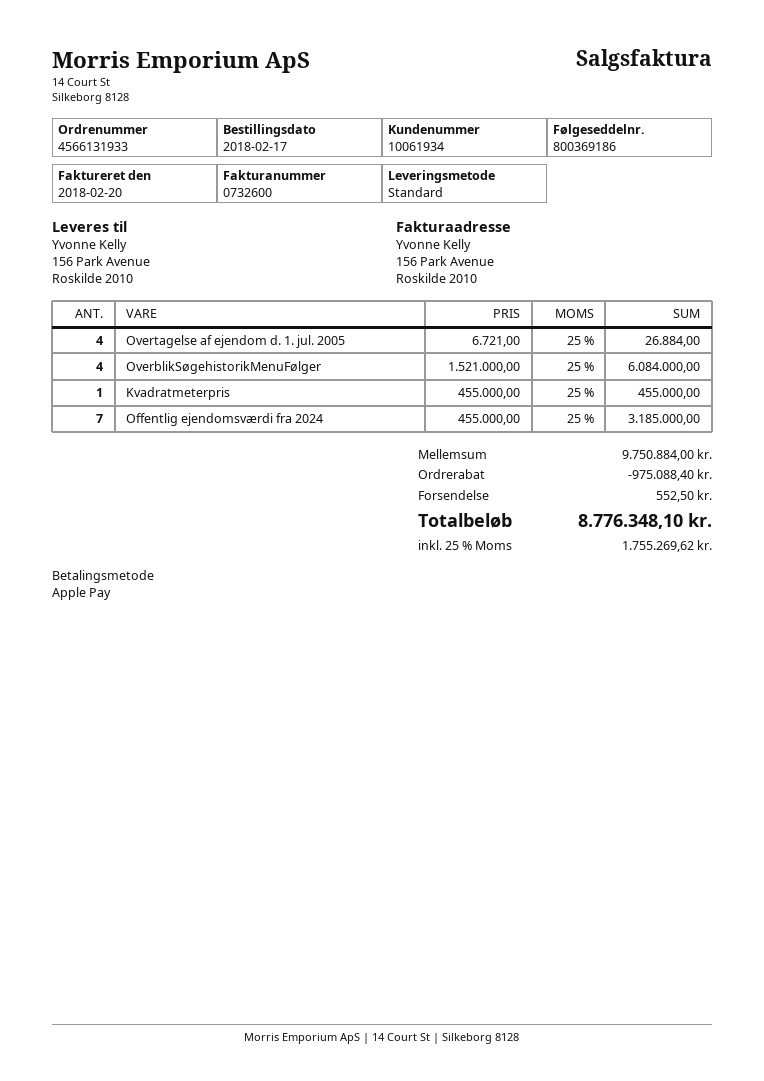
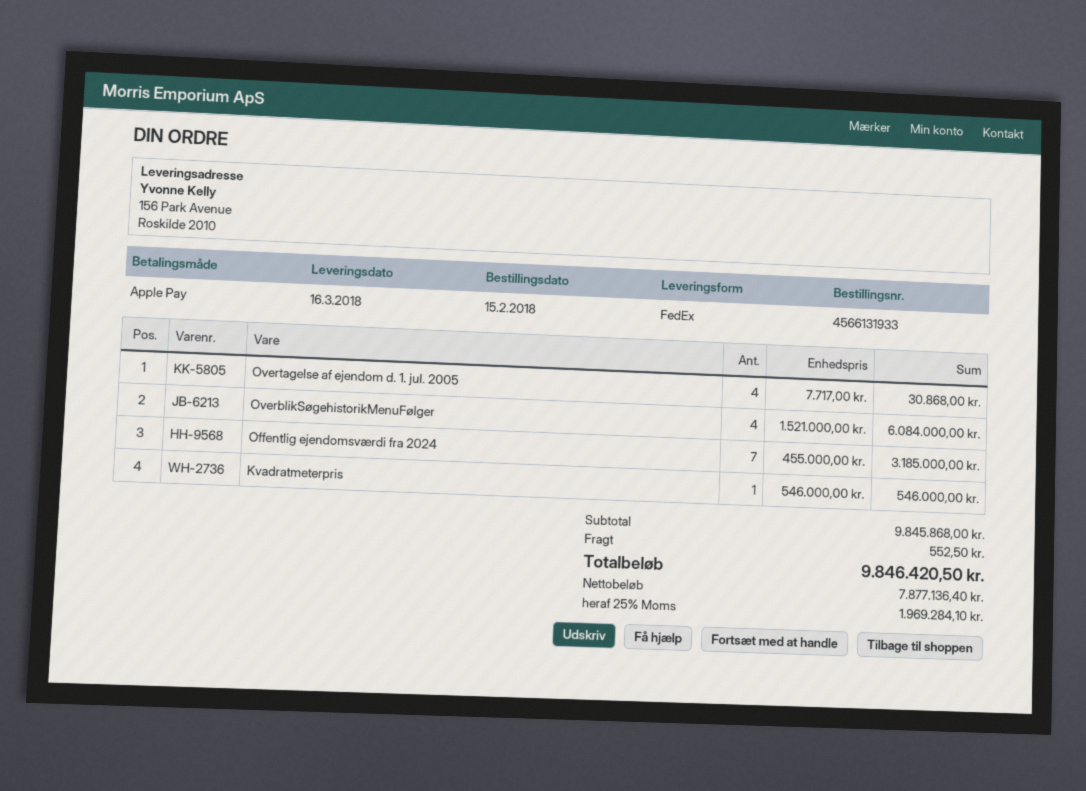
order date: 2018-02-17 -> 2018-02-15
shipping method: standard -> FedEx
Overtagelse af ejendom d. 1. jul. 2005: 4 x 6721.00 = 26884.00 -> 4 x 7717.00 = 30868.00
Kvadratmeterpris: 1 x 455000.00 = 455000.00 -> 1 x 546000.00 = 546000.00
subtotal: 9750884.00 -> 9845868.00
discount: 975088.40 -> none
tax: 25% = 1755269.62 -> 25% = 1969284.10
total: 8776348.10 -> 9846420.50

